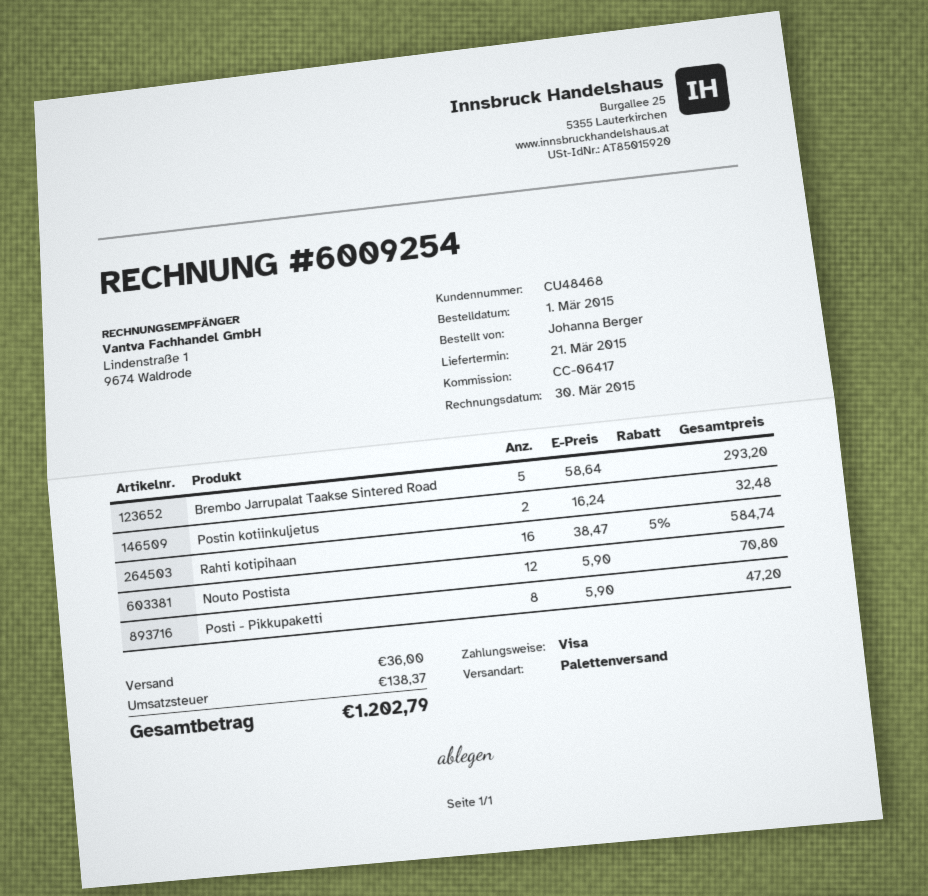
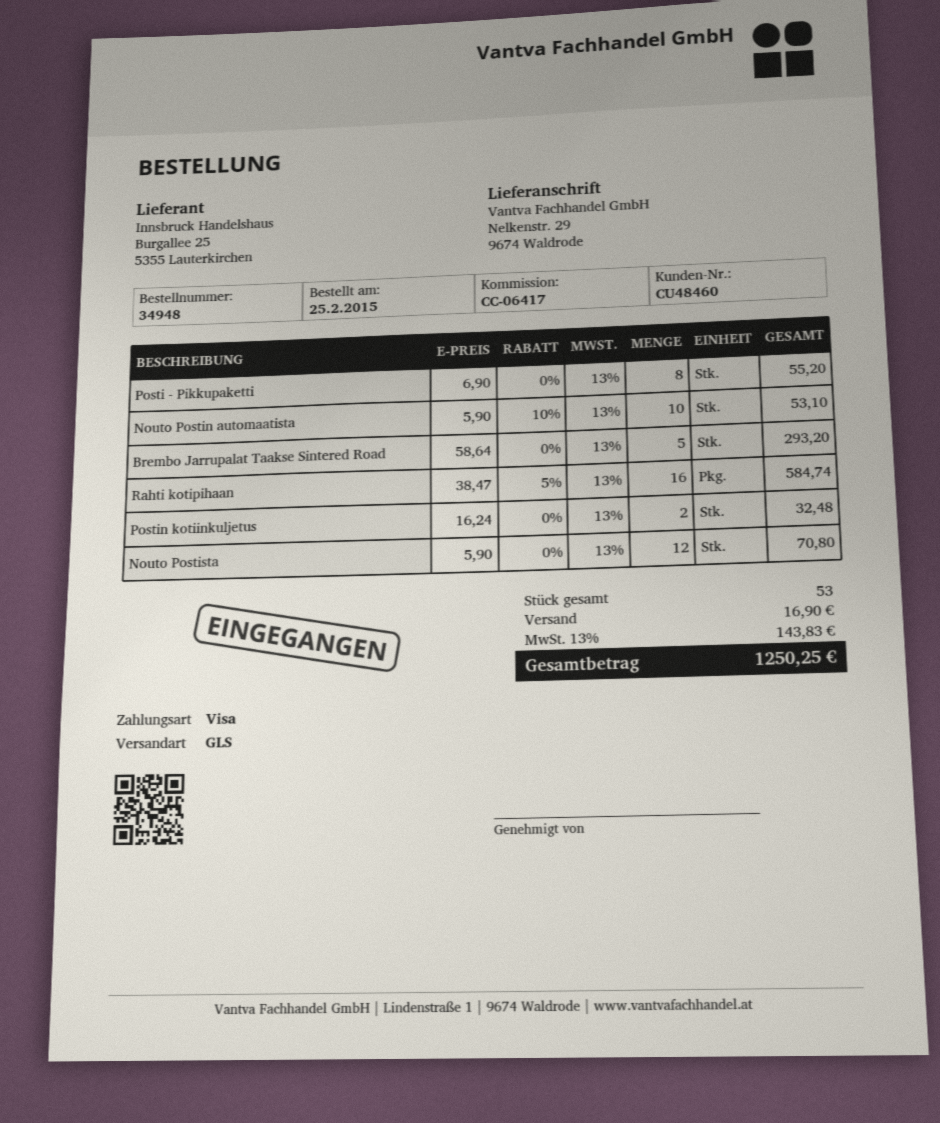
order date: 2015-03-01 -> 2015-02-25
customer number: CU48468 -> CU48460
shipping method: pallet freight -> GLS
Posti - Pikkupaketti: 8 x 5.90 = 47.20 -> 8 x 6.90 = 55.20
Nouto Postin automaatista: none -> 10 x 5.90 - 10% = 53.10
shipping: 36.00 -> 16.90
tax: 138.37 -> 143.83
total: 1202.79 -> 1250.25

